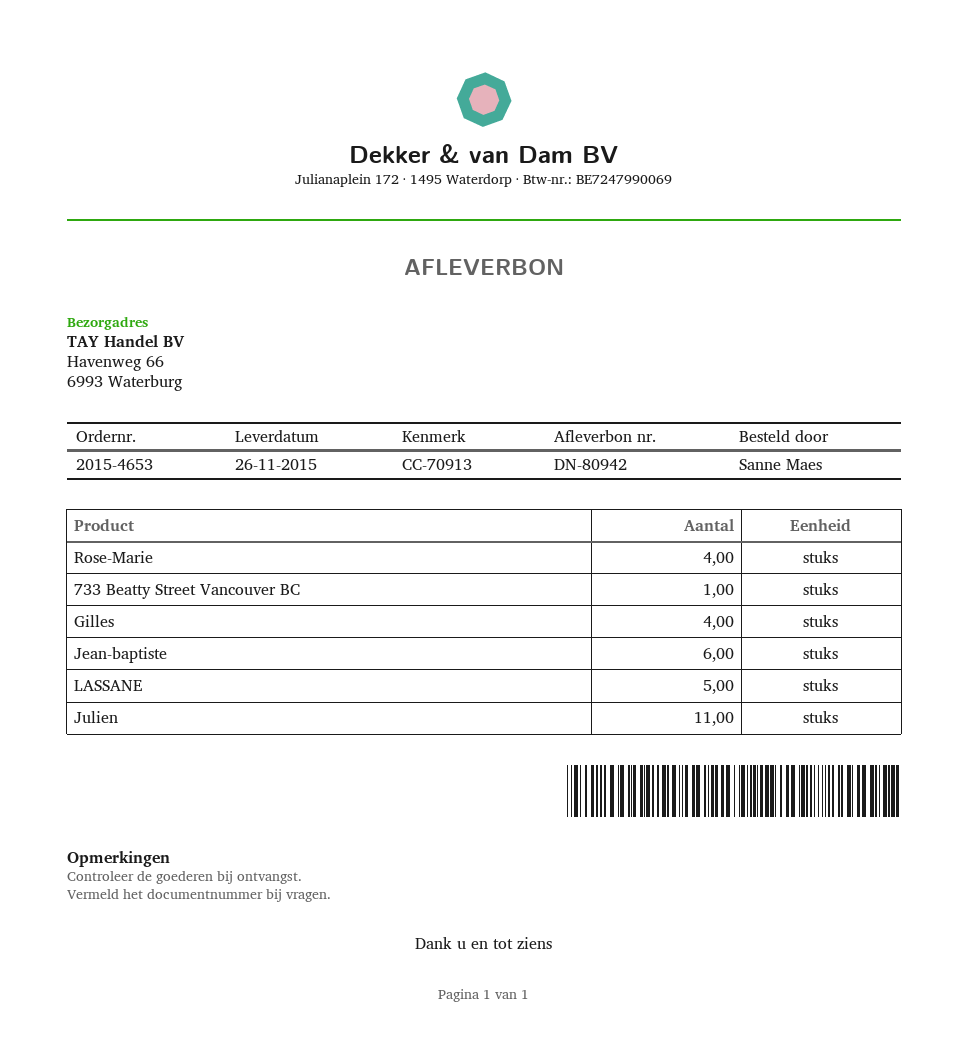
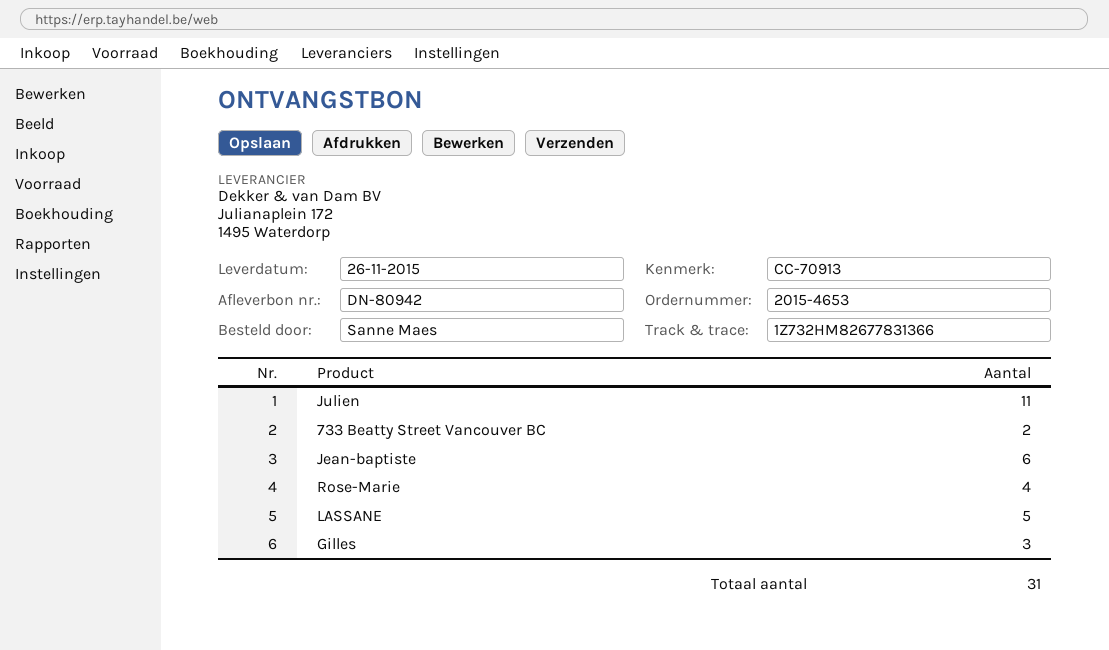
733 Beatty Street Vancouver BC: 1 -> 2
Gilles: 4 -> 3

